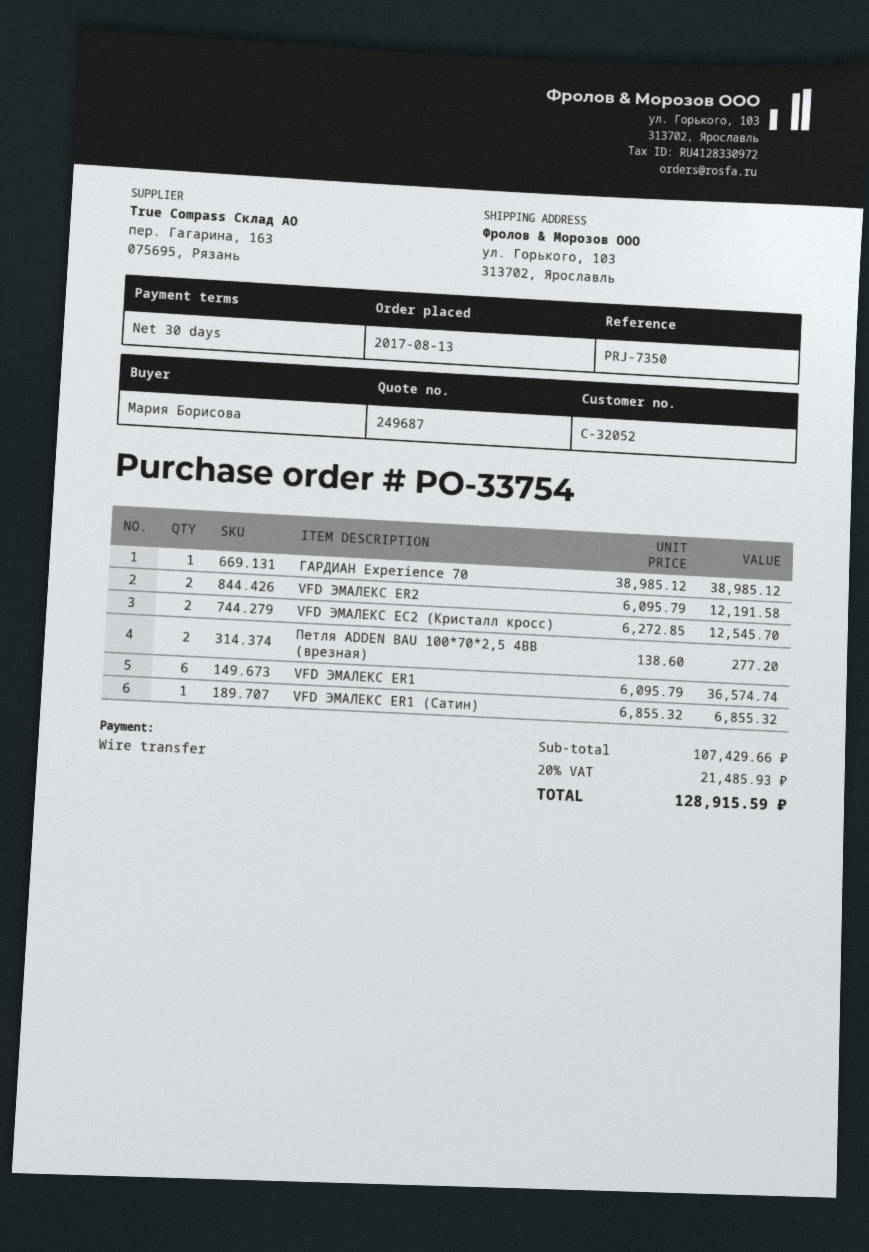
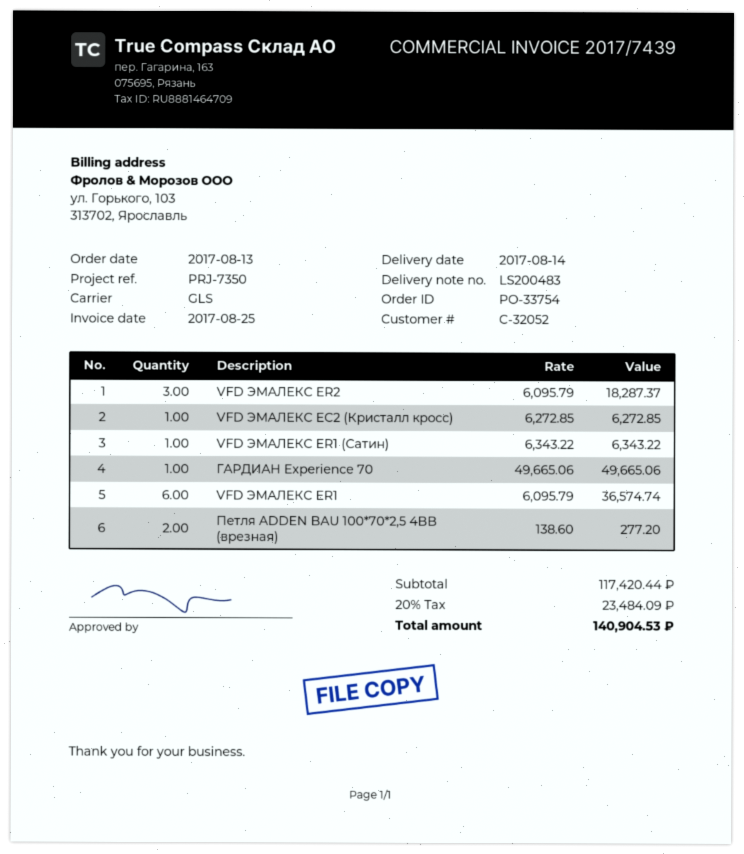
ГАРДИАН Experience 70: 1 x 38985.12 = 38985.12 -> 1 x 49665.06 = 49665.06
VFD ЭМАЛЕКС ER2: 2 x 6095.79 = 12191.58 -> 3 x 6095.79 = 18287.37
VFD ЭМАЛЕКС EC2 (Кристалл кросс): 2 x 6272.85 = 12545.70 -> 1 x 6272.85 = 6272.85
VFD ЭМАЛЕКС ER1 (Сатин): 1 x 6855.32 = 6855.32 -> 1 x 6343.22 = 6343.22
subtotal: 107429.66 -> 117420.44
tax: 20% = 21485.93 -> 20% = 23484.09
total: 128915.59 -> 140904.53

